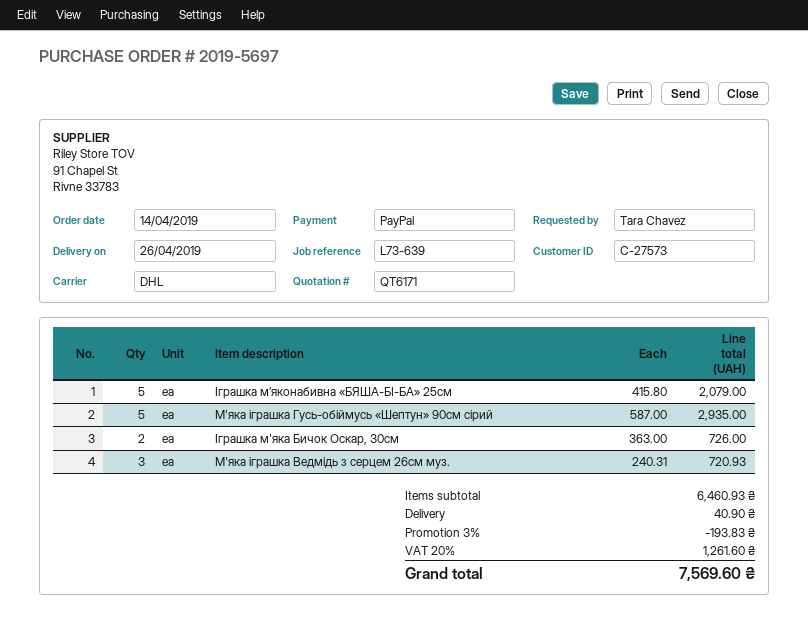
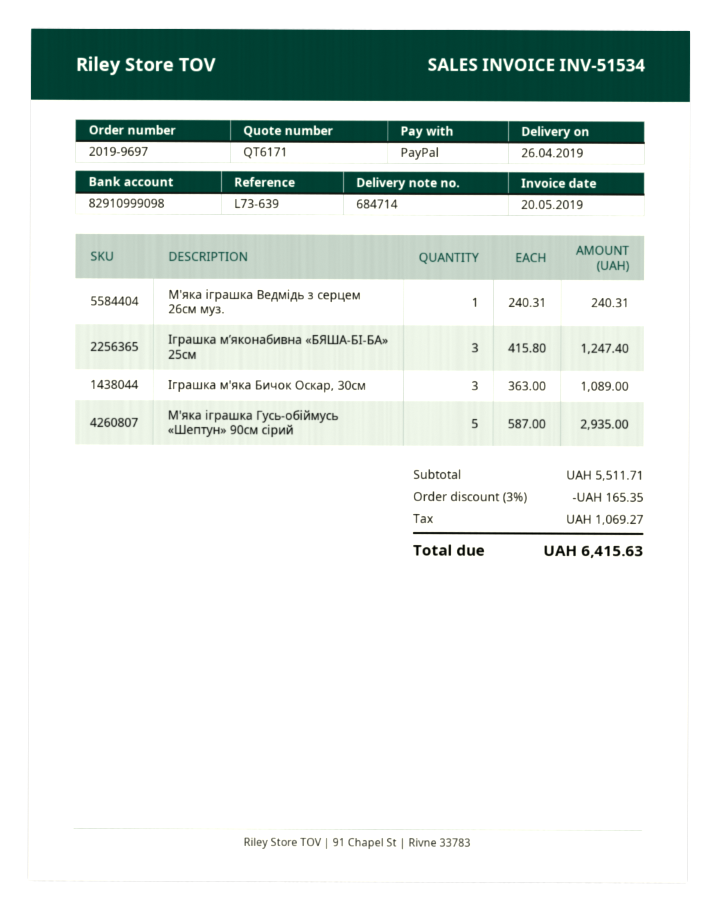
order number: 2019-5697 -> 2019-9697
Іграшка м’яконабивна «БЯША-БІ-БА» 25см: 5 x 415.80 = 2079.00 -> 3 x 415.80 = 1247.40
Іграшка м'яка Бичок Оскар, 30см: 2 x 363.00 = 726.00 -> 3 x 363.00 = 1089.00
М'яка іграшка Ведмідь з серцем 26см муз.: 3 x 240.31 = 720.93 -> 1 x 240.31 = 240.31
subtotal: 6460.93 -> 5511.71
discount: 3% = 193.83 -> 3% = 165.35
shipping: 40.90 -> none
tax: 1261.60 -> 1069.27
total: 7569.60 -> 6415.63

